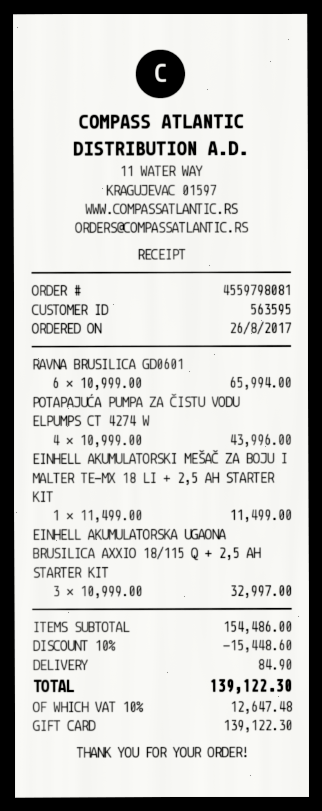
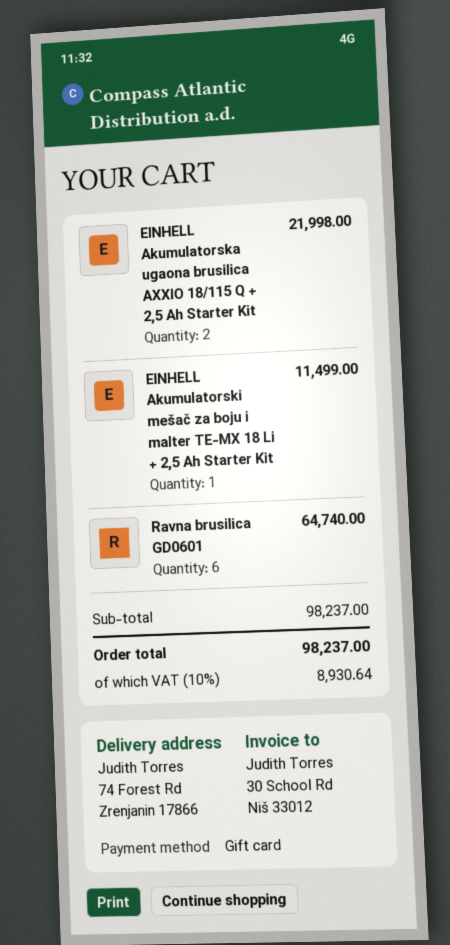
RAVNA BRUSILICA GD0601: 6 for 65994.00 -> 6 for 64740.00
POTAPAJUĆA PUMPA ZA ČISTU VODU ELPUMPS CT 4274 W: 4 for 43996.00 -> none
EINHELL AKUMULATORSKA UGAONA BRUSILICA AXXIO 18/115 Q + 2,5 AH STARTER KIT: 3 for 32997.00 -> 2 for 21998.00
subtotal: 154486.00 -> 98237.00
discount: 10% = 15448.60 -> none
shipping: 84.90 -> none
tax: 10% = 12647.48 -> 10% = 8930.64
total: 139122.30 -> 98237.00

